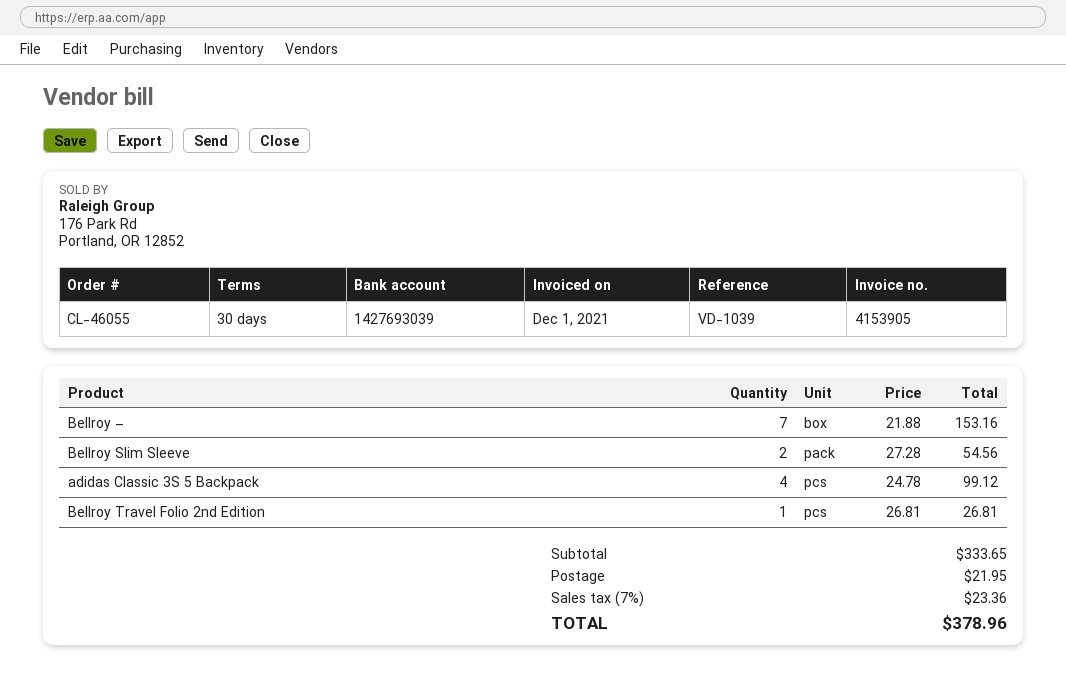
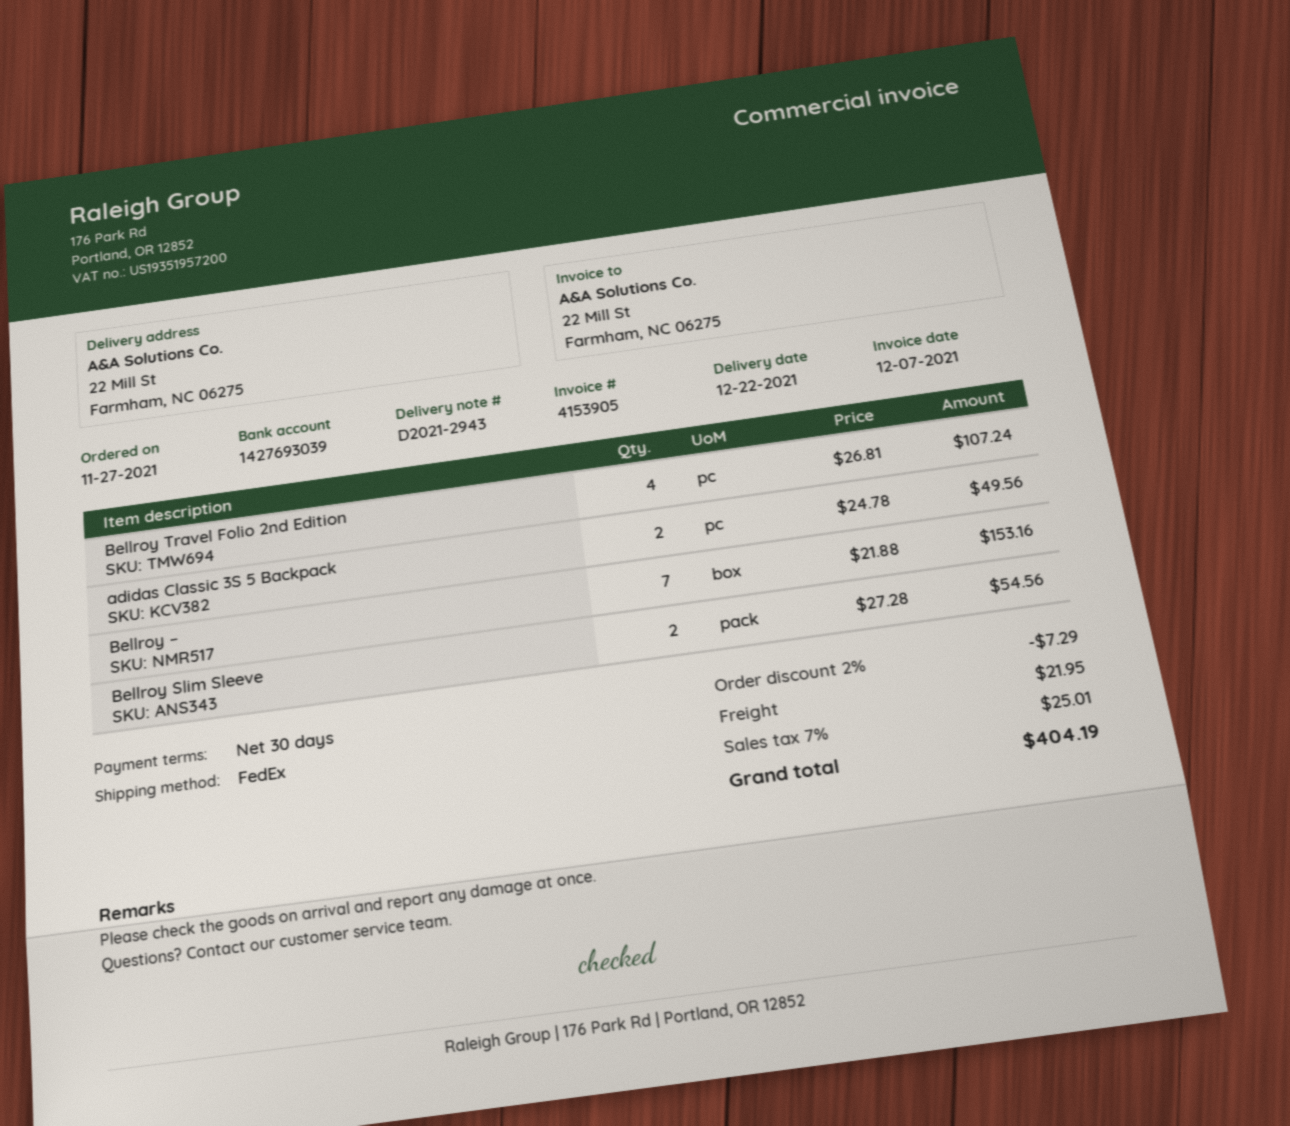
invoice date: 2021-12-01 -> 2021-12-07
adidas Classic 3S 5 Backpack: 4 x 24.78 = 99.12 -> 2 x 24.78 = 49.56
Bellroy Travel Folio 2nd Edition: 1 x 26.81 = 26.81 -> 4 x 26.81 = 107.24
discount: none -> 2% = 7.29
tax: 7% = 23.36 -> 7% = 25.01
total: 378.96 -> 404.19

